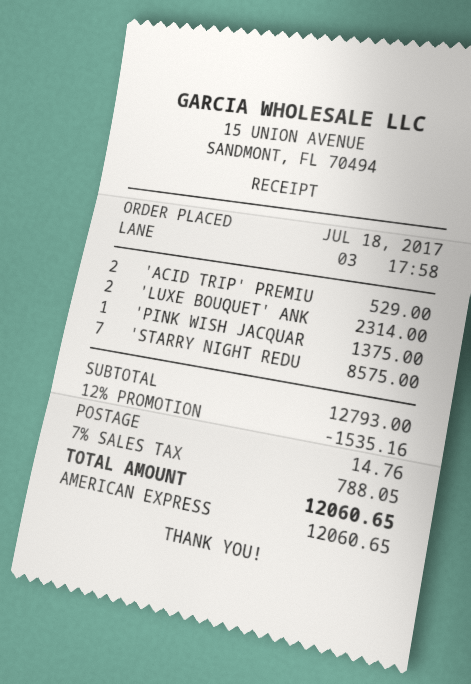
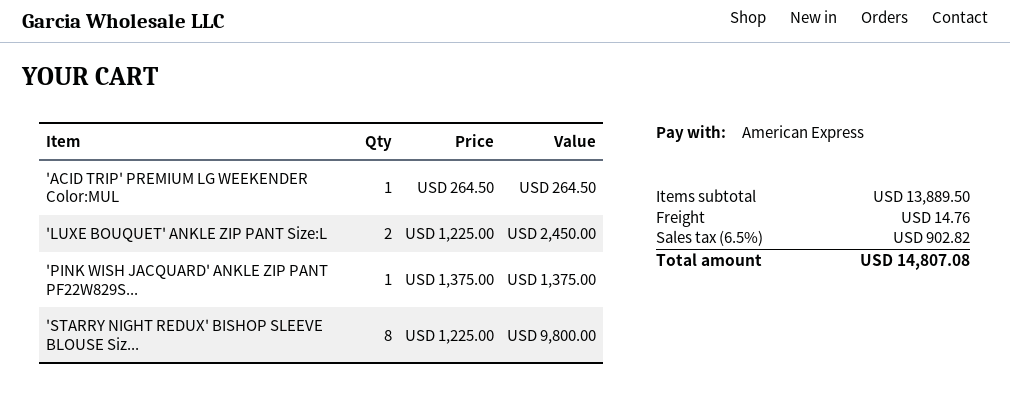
'ACID TRIP' PREMIU: 2 for 529.00 -> 1 for 264.50
'LUXE BOUQUET' ANK: 2 for 2314.00 -> 2 for 2450.00
'STARRY NIGHT REDU: 7 for 8575.00 -> 8 for 9800.00
subtotal: 12793.00 -> 13889.50
discount: 12% = 1535.16 -> none
tax: 7% = 788.05 -> 6.5% = 902.82
total: 12060.65 -> 14807.08

